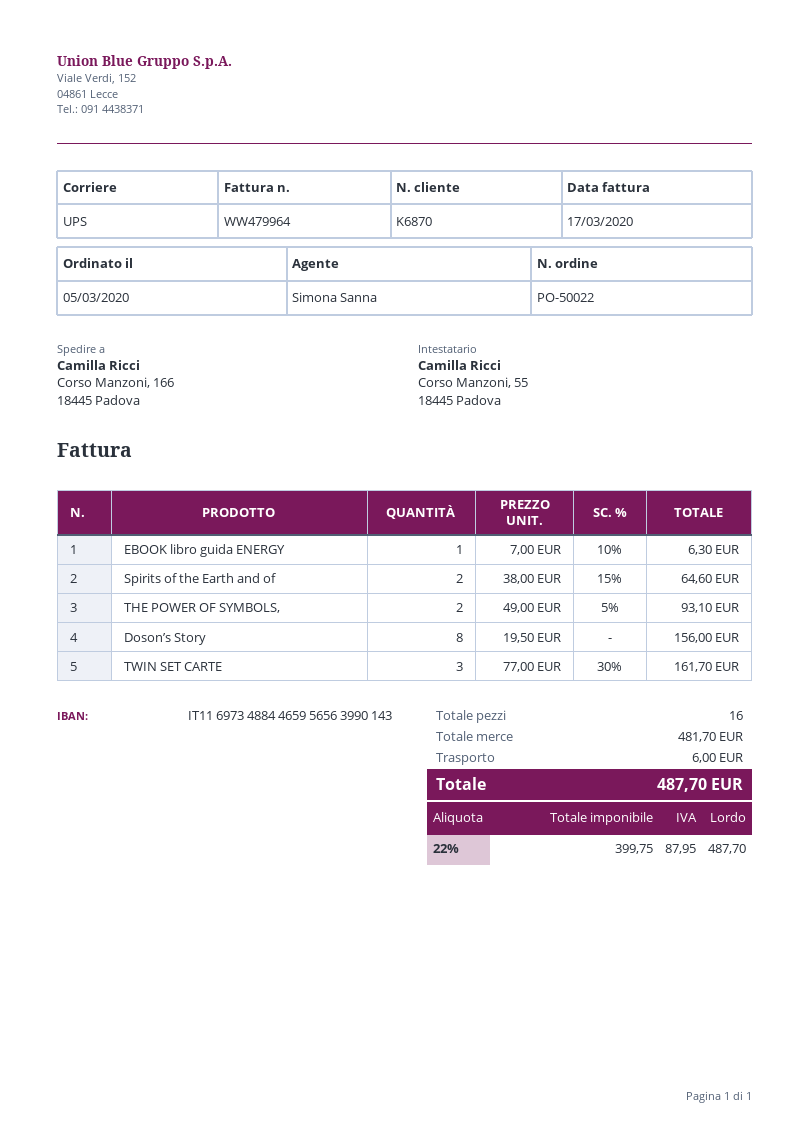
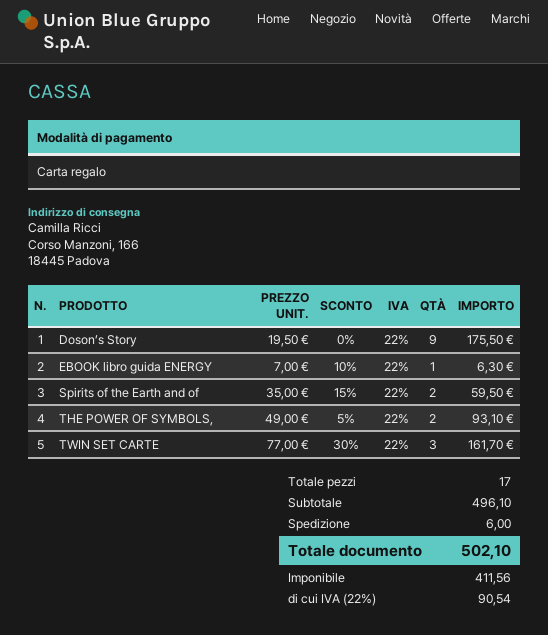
Spirits of the Earth and of: 2 x 38.00 - 15% = 64.60 -> 2 x 35.00 - 15% = 59.50
Doson’s Story: 8 x 19.50 = 156.00 -> 9 x 19.50 = 175.50
total quantity: 16 -> 17
subtotal: 481.70 -> 496.10
net: 399.75 -> 411.56
tax: 22% = 87.95 -> 22% = 90.54
total: 487.70 -> 502.10

